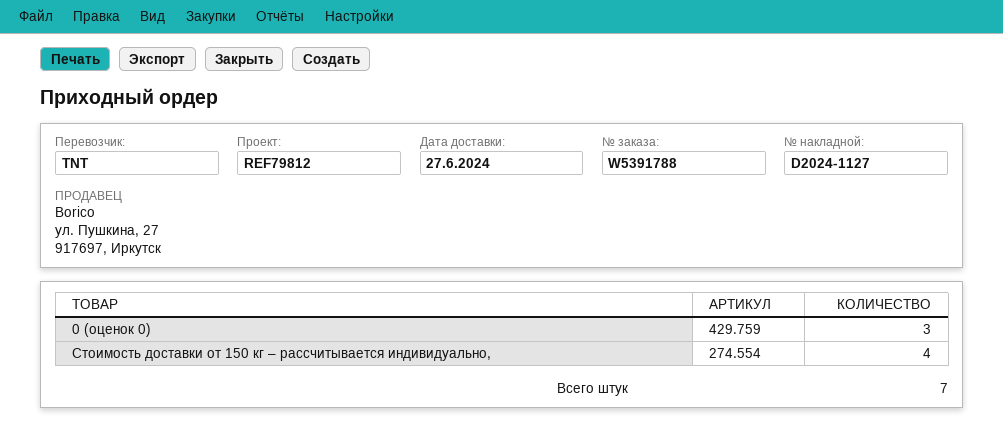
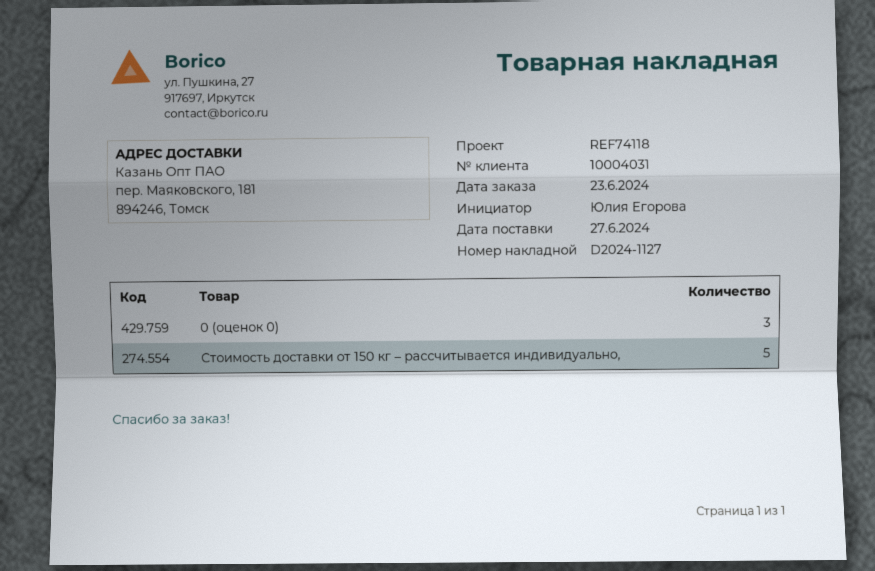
reference: REF79812 -> REF74118
Стоимость доставки от 150 кг – рассчитывается индивидуально,: 4 -> 5

